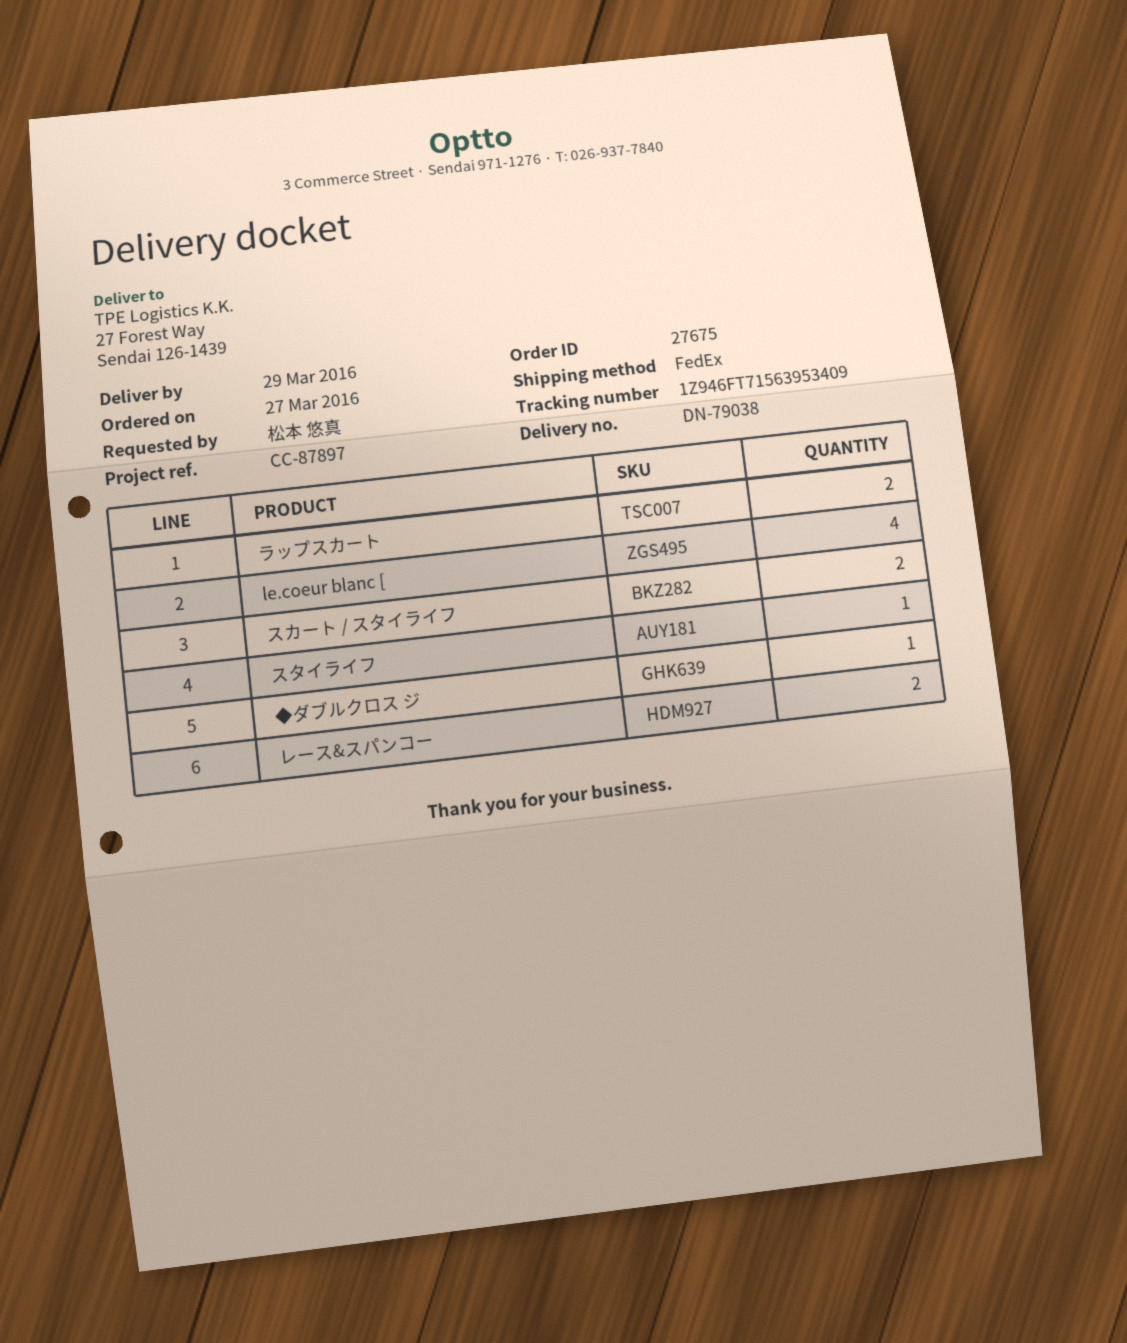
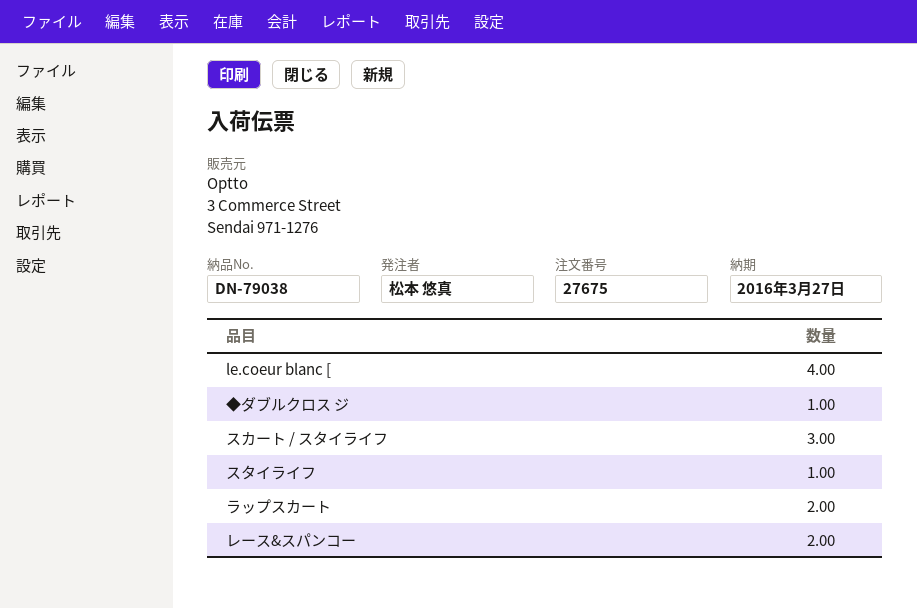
delivery date: 2016-03-29 -> 2016-03-27
スカート / スタイライフ: 2 -> 3

